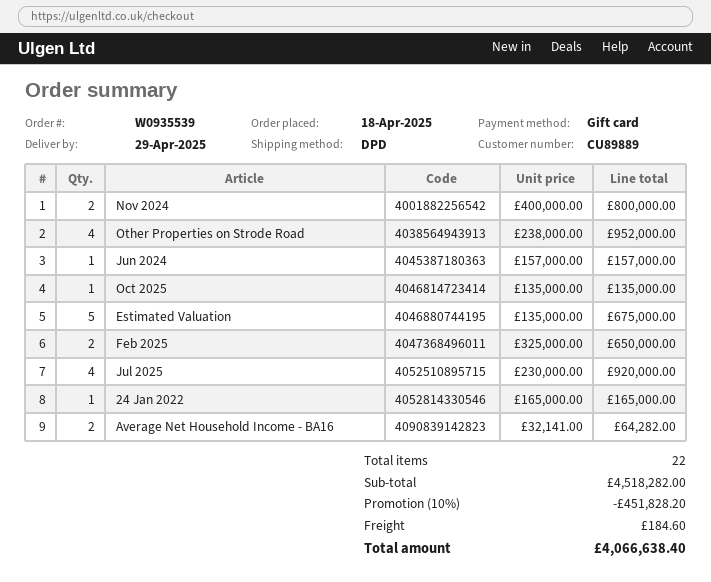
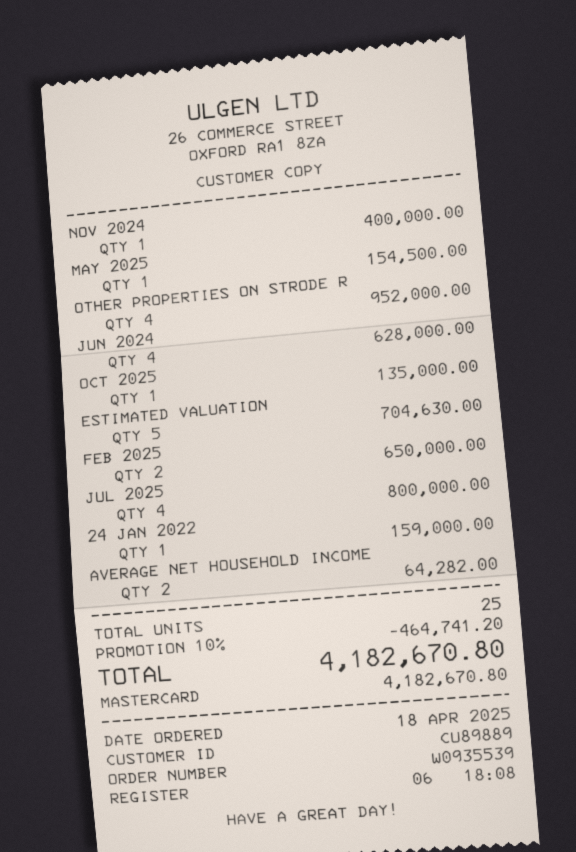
payment method: gift card -> Mastercard
Nov 2024: 2 for 800000.00 -> 1 for 400000.00
Jun 2024: 1 for 157000.00 -> 4 for 628000.00
Estimated Valuation: 5 for 675000.00 -> 5 for 704630.00
Jul 2025: 4 for 920000.00 -> 4 for 800000.00
24 Jan 2022: 1 for 165000.00 -> 1 for 159000.00
MAY 2025: none -> 1 for 154500.00
total quantity: 22 -> 25
discount: 10% = 451828.20 -> 10% = 464741.20
shipping: 184.60 -> none
total: 4066638.40 -> 4182670.80

